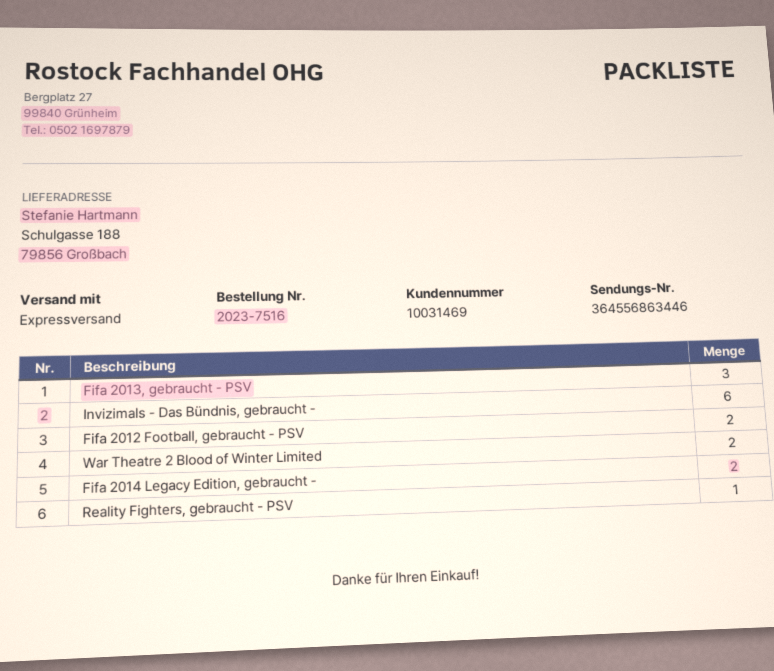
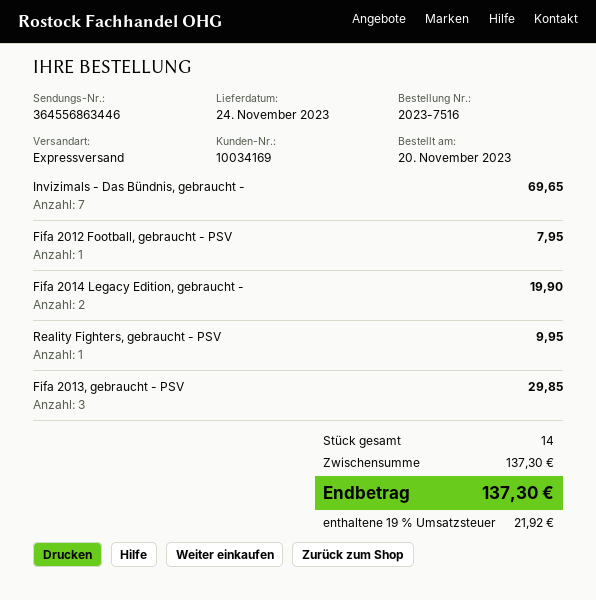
customer number: 10031469 -> 10034169
Invizimals - Das Bündnis, gebraucht -: 6 -> 7
Fifa 2012 Football, gebraucht - PSV: 2 -> 1
War Theatre 2 Blood of Winter Limited: 2 -> none

